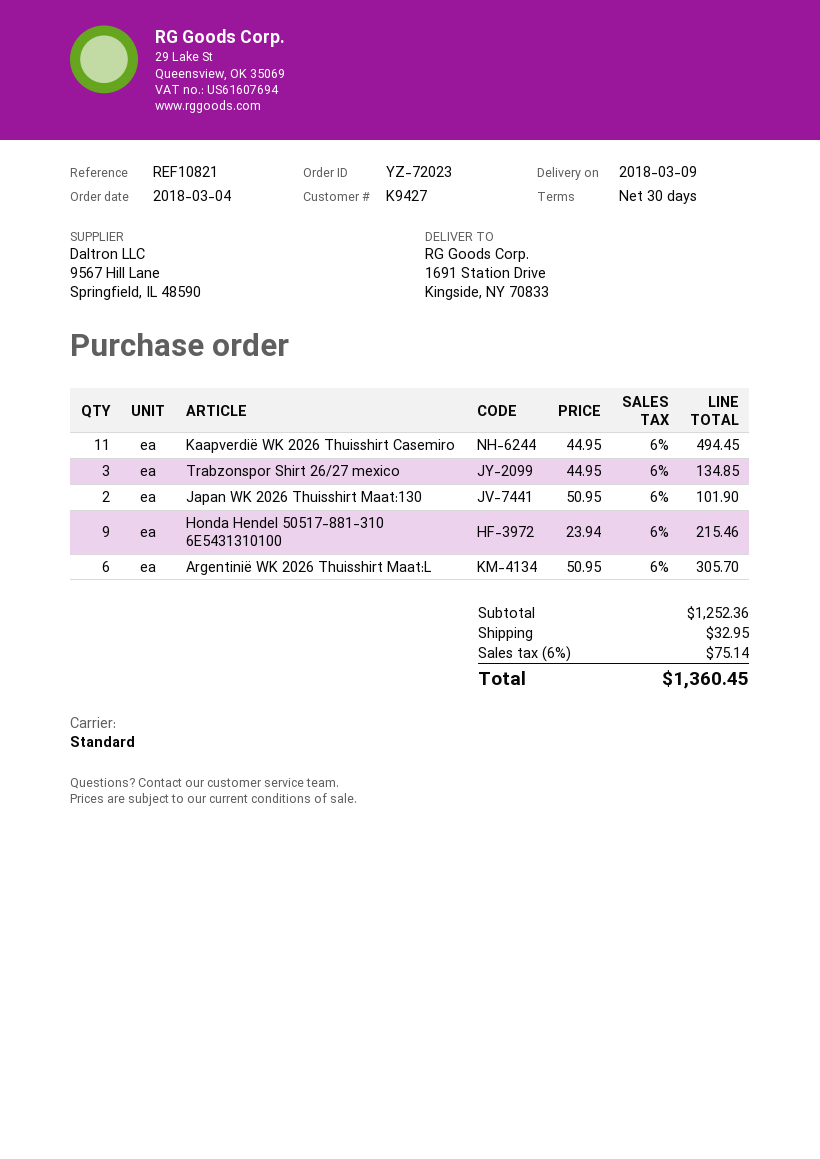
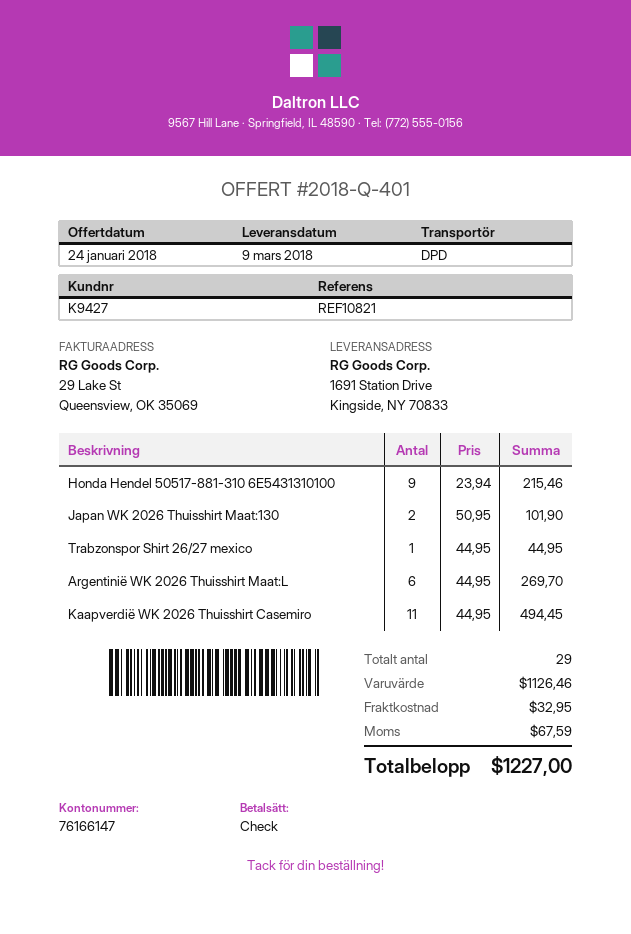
shipping method: standard -> DPD
Trabzonspor Shirt 26/27 mexico: 3 x 44.95 = 134.85 -> 1 x 44.95 = 44.95
Argentinië WK 2026 Thuisshirt Maat:L: 6 x 50.95 = 305.70 -> 6 x 44.95 = 269.70
subtotal: 1252.36 -> 1126.46
tax: 75.14 -> 67.59
total: 1360.45 -> 1227.00

